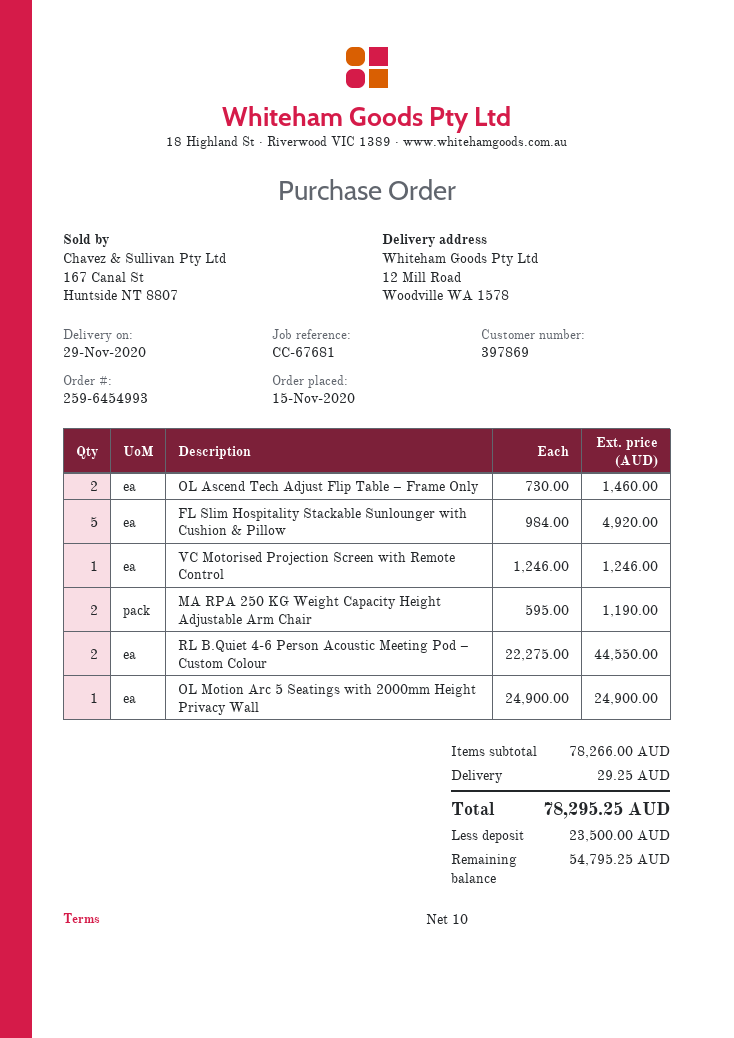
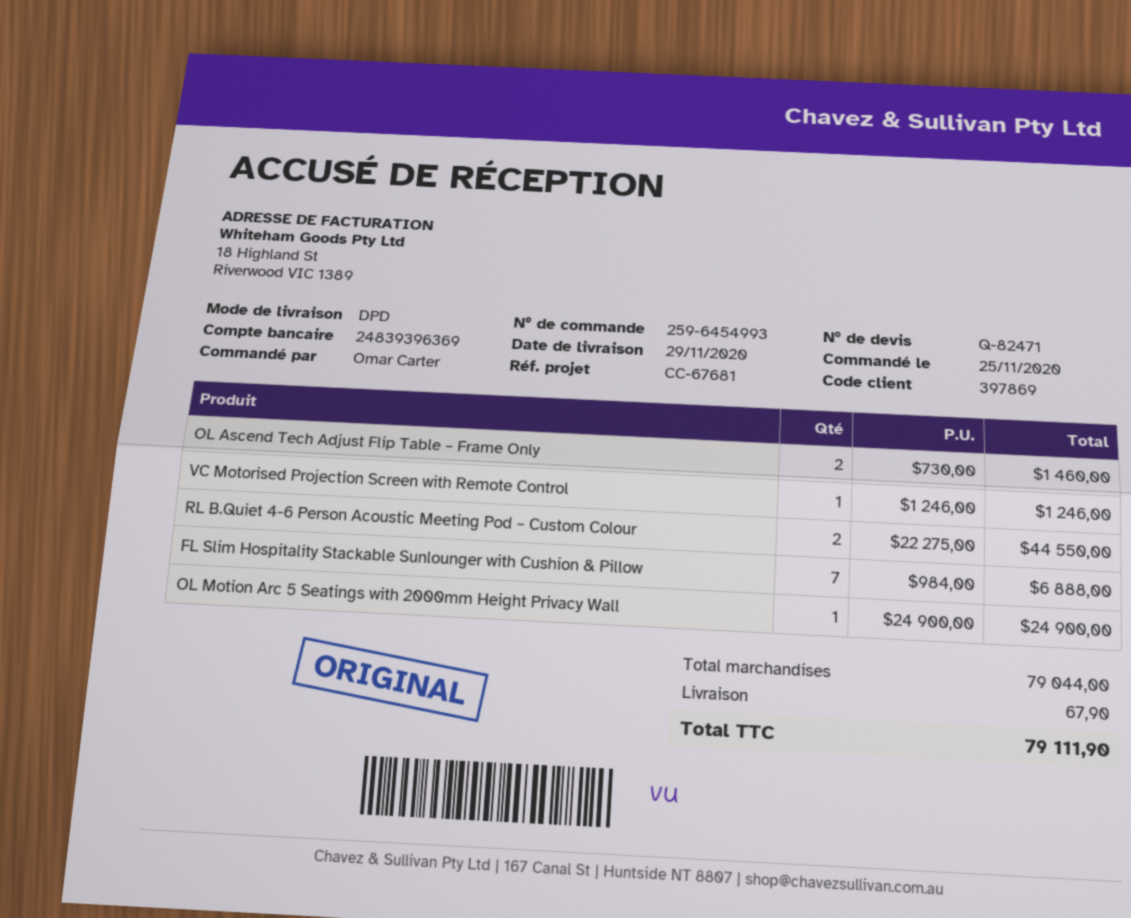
order date: 2020-11-15 -> 2020-11-25
FL Slim Hospitality Stackable Sunlounger with Cushion & Pillow: 5 x 984.00 = 4920.00 -> 7 x 984.00 = 6888.00
MA RPA 250 KG Weight Capacity Height Adjustable Arm Chair: 2 x 595.00 = 1190.00 -> none
subtotal: 78266.00 -> 79044.00
shipping: 29.25 -> 67.90
total: 78295.25 -> 79111.90

